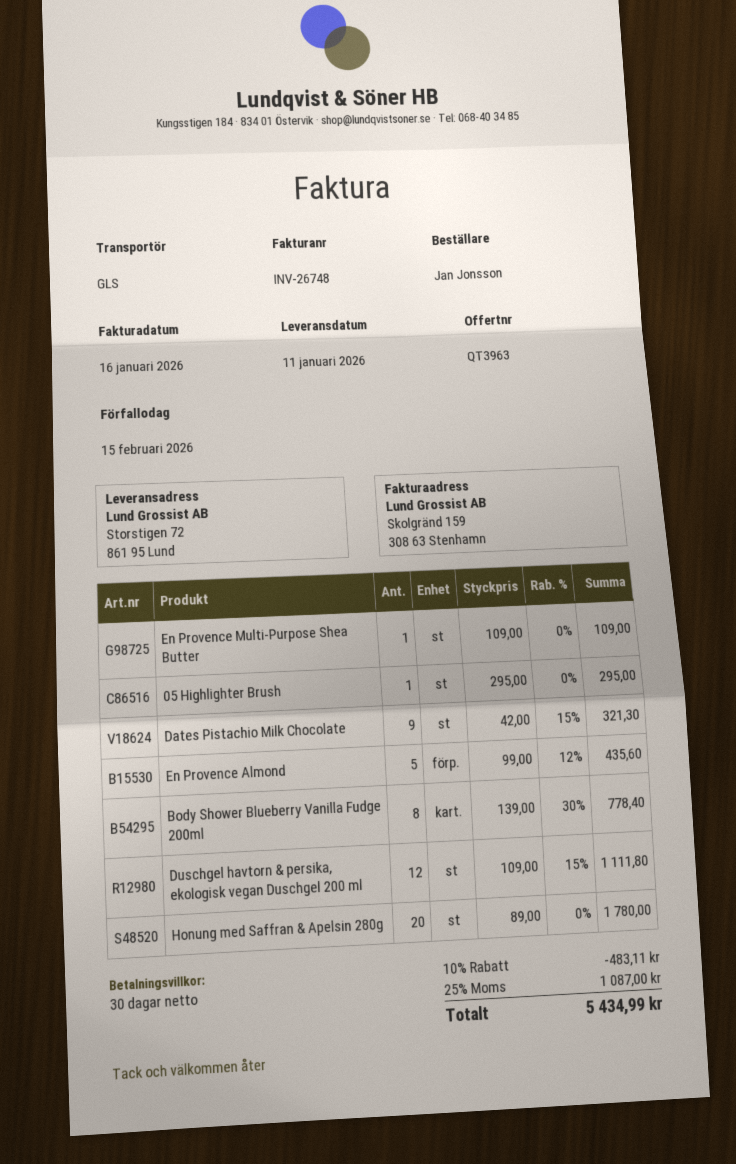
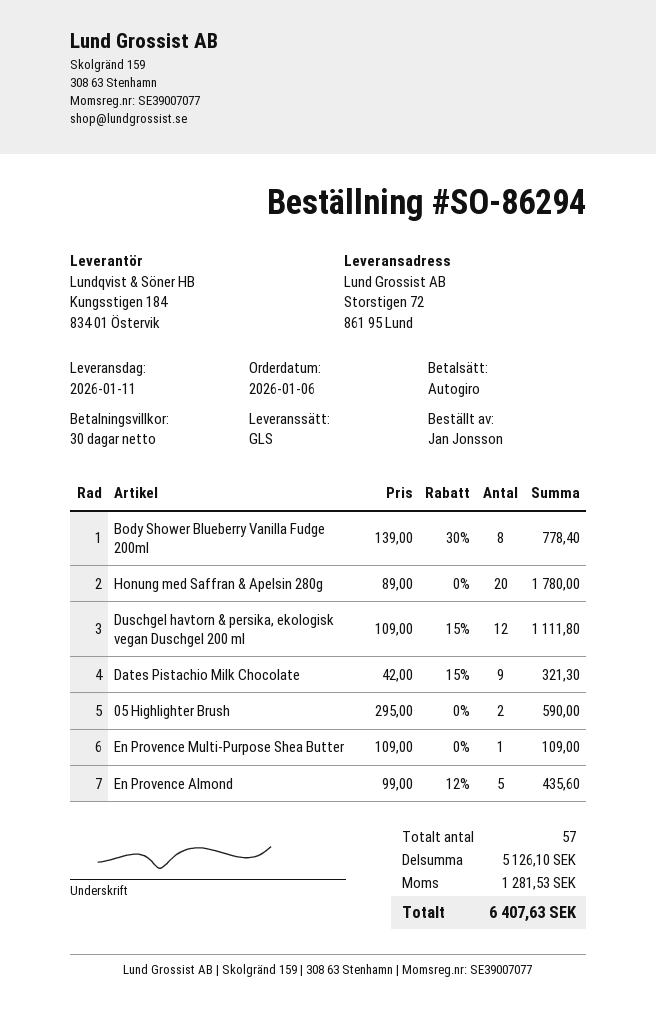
05 Highlighter Brush: 1 x 295.00 = 295.00 -> 2 x 295.00 = 590.00
discount: 10% = 483.11 -> none
tax: 1087.00 -> 1281.53
total: 5434.99 -> 6407.63

